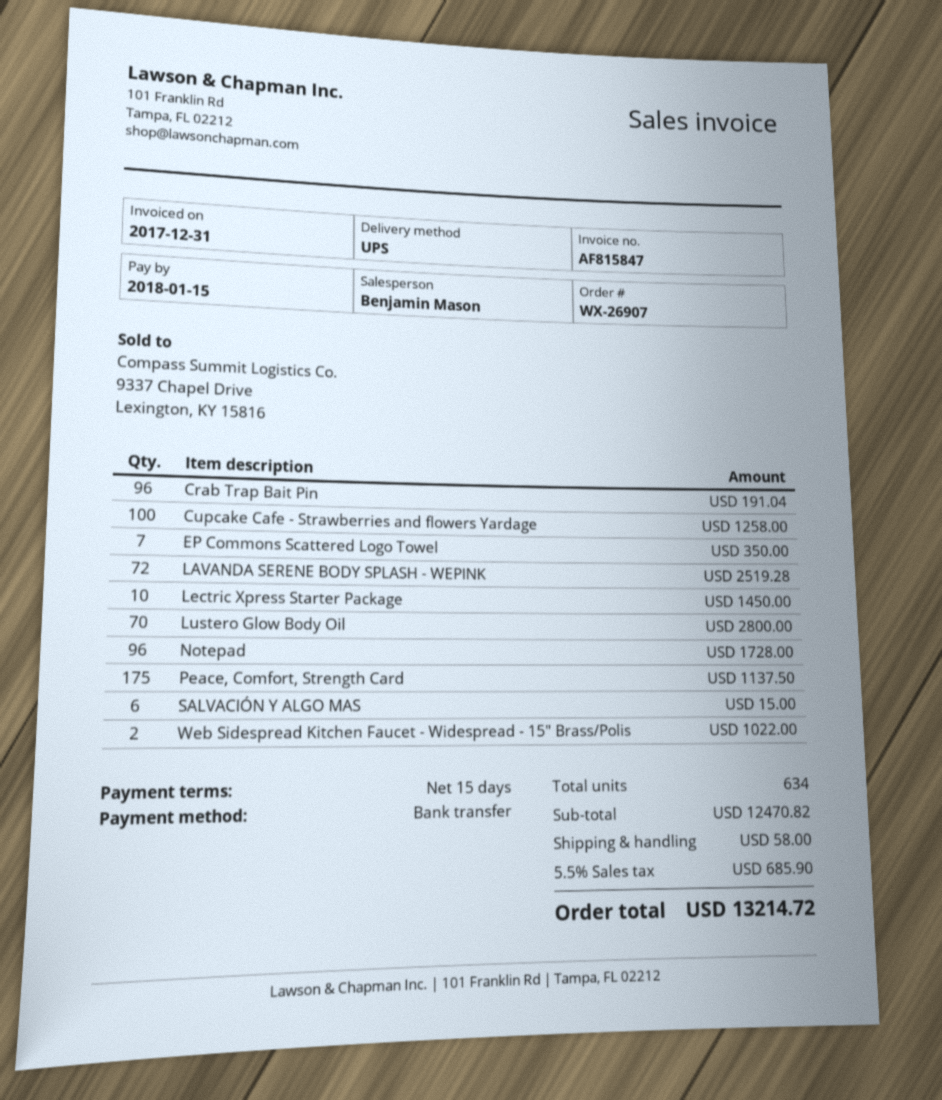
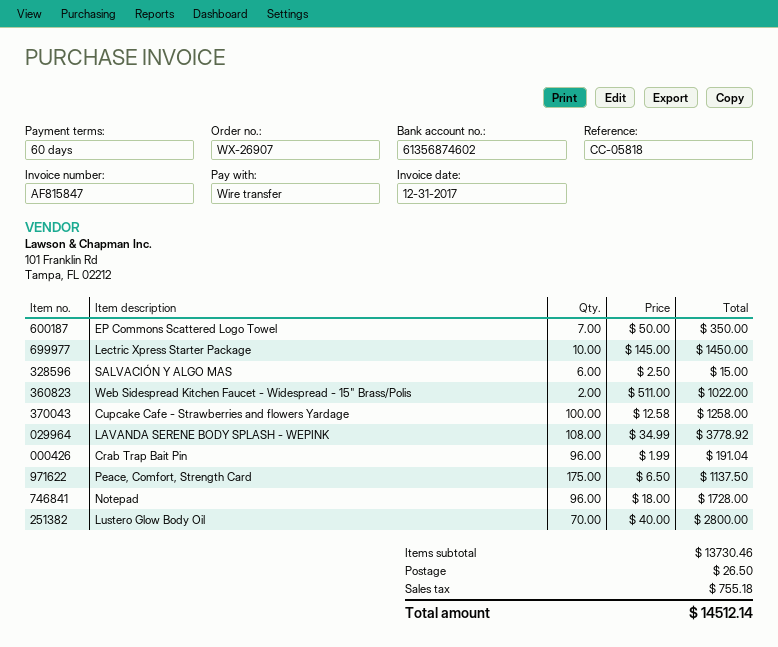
payment terms: 15 days -> 60 days
LAVANDA SERENE BODY SPLASH - WEPINK: 72 for 2519.28 -> 108 for 3778.92
subtotal: 12470.82 -> 13730.46
shipping: 58.00 -> 26.50
tax: 685.90 -> 755.18
total: 13214.72 -> 14512.14

